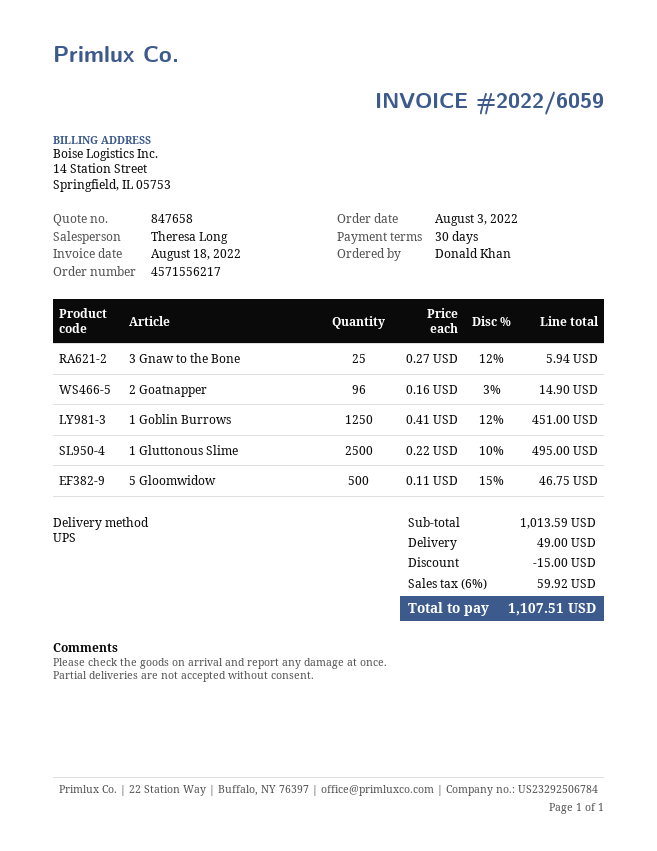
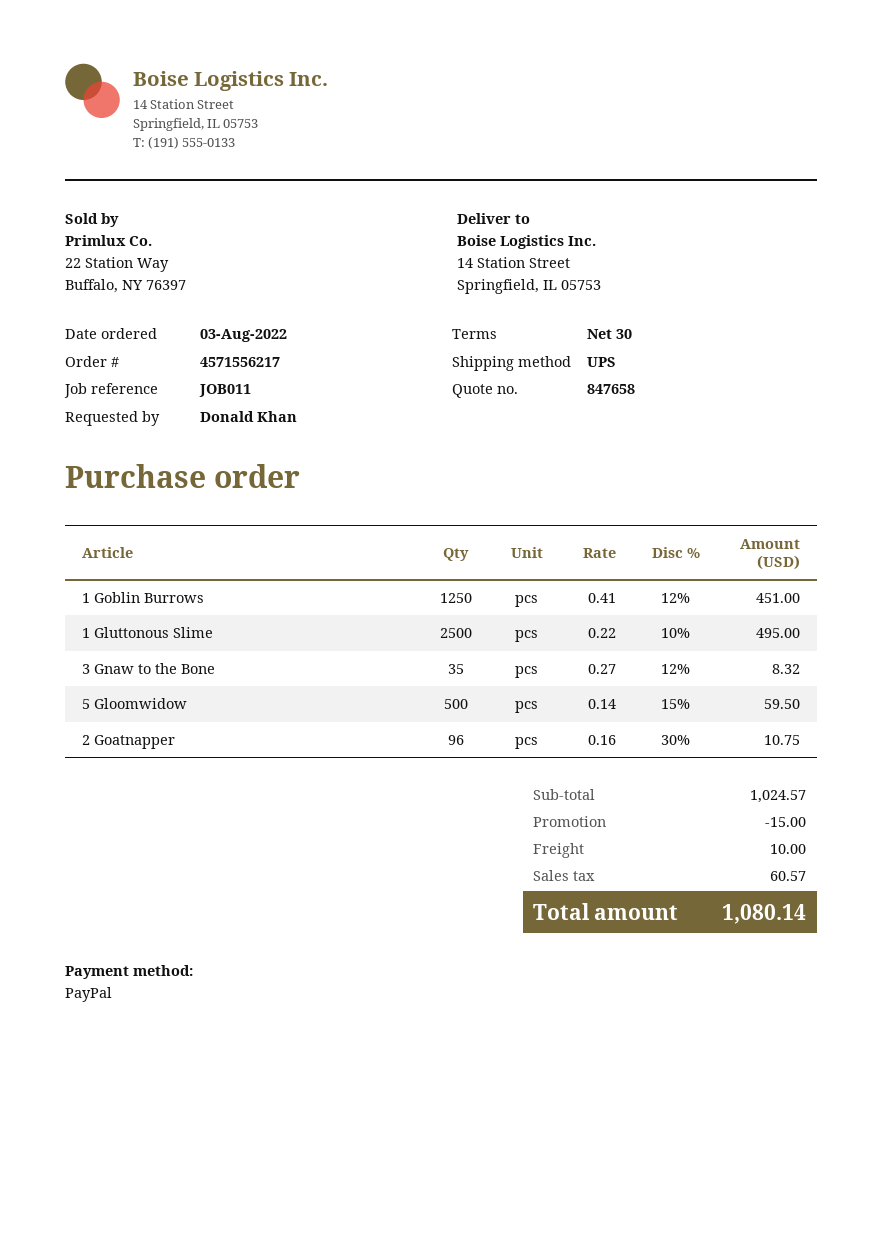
3 Gnaw to the Bone: 25 x 0.27 - 12% = 5.94 -> 35 x 0.27 - 12% = 8.32
2 Goatnapper: 96 x 0.16 - 3% = 14.90 -> 96 x 0.16 - 30% = 10.75
5 Gloomwidow: 500 x 0.11 - 15% = 46.75 -> 500 x 0.14 - 15% = 59.50
subtotal: 1013.59 -> 1024.57
shipping: 49.00 -> 10.00
tax: 59.92 -> 60.57
total: 1107.51 -> 1080.14

